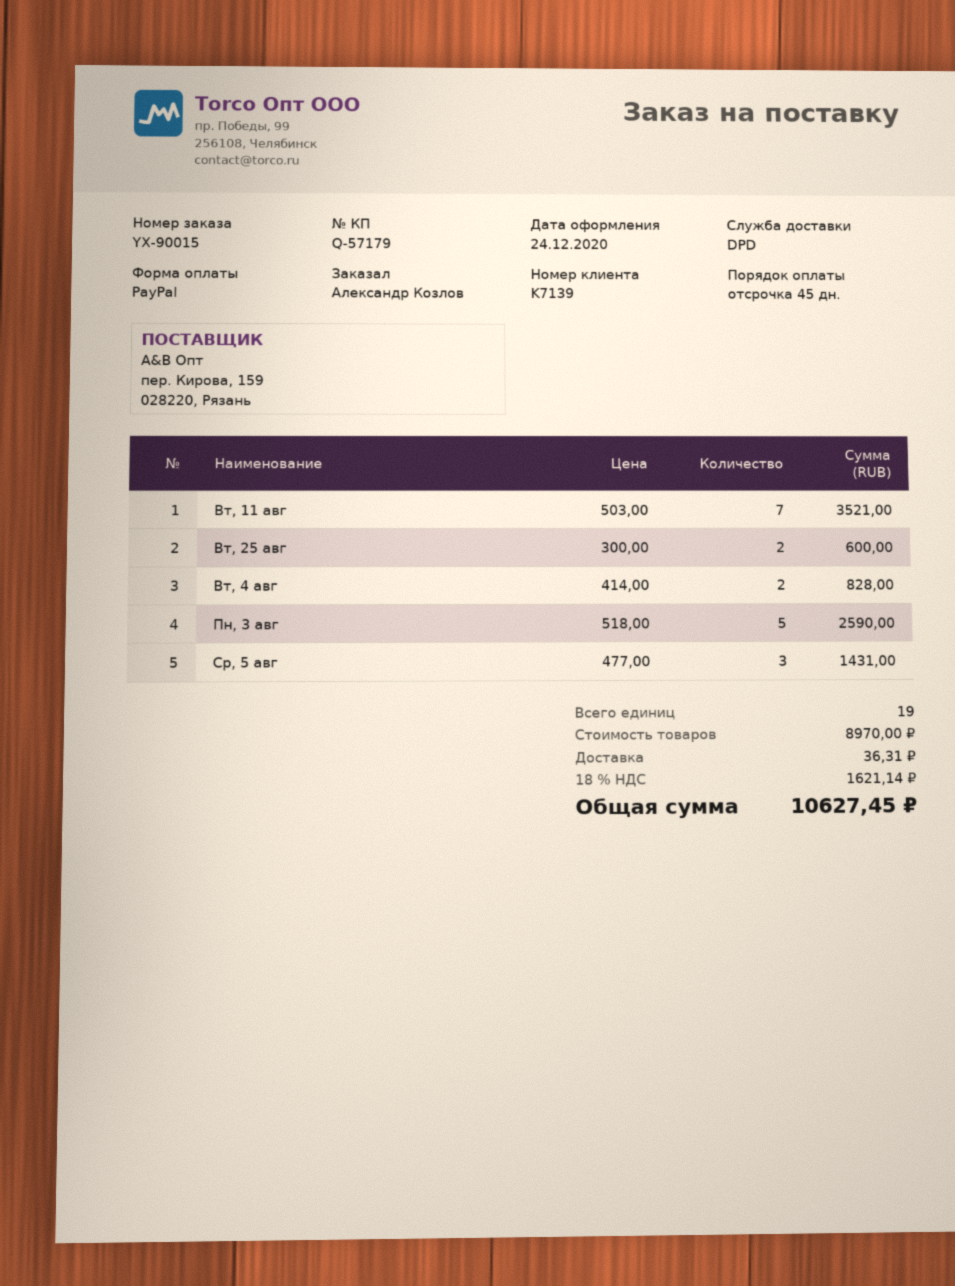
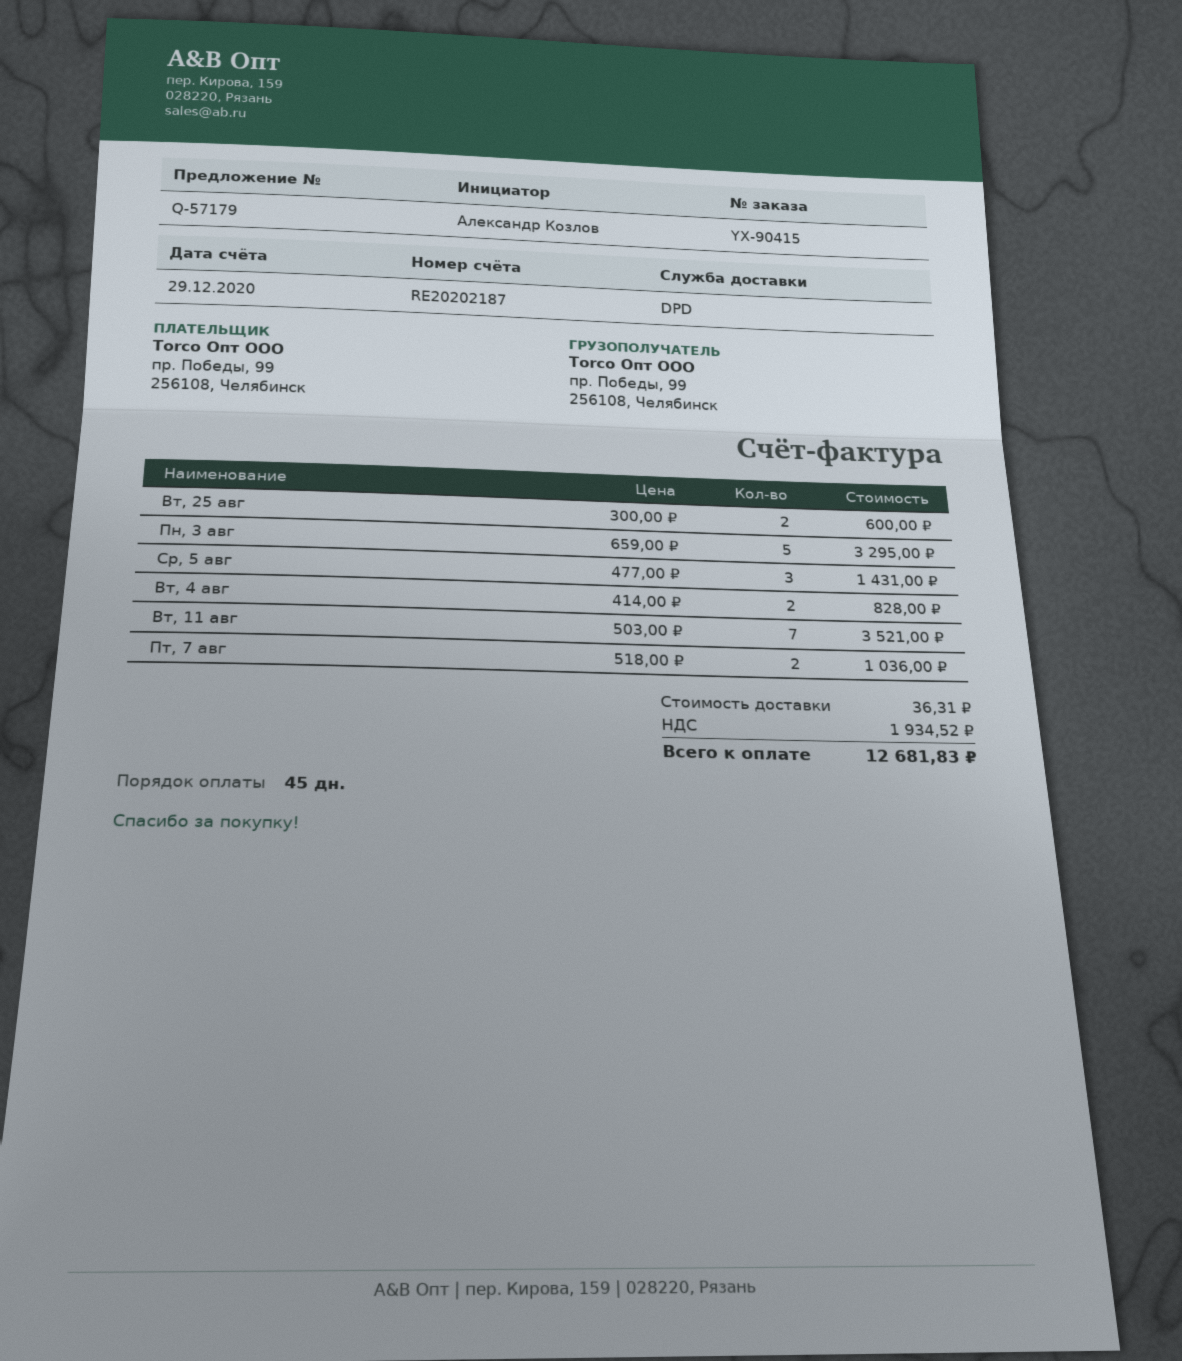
order number: YX-90015 -> YX-90415
Пн, 3 авг: 5 x 518.00 = 2590.00 -> 5 x 659.00 = 3295.00
Пт, 7 авг: none -> 2 x 518.00 = 1036.00
tax: 1621.14 -> 1934.52
total: 10627.45 -> 12681.83

